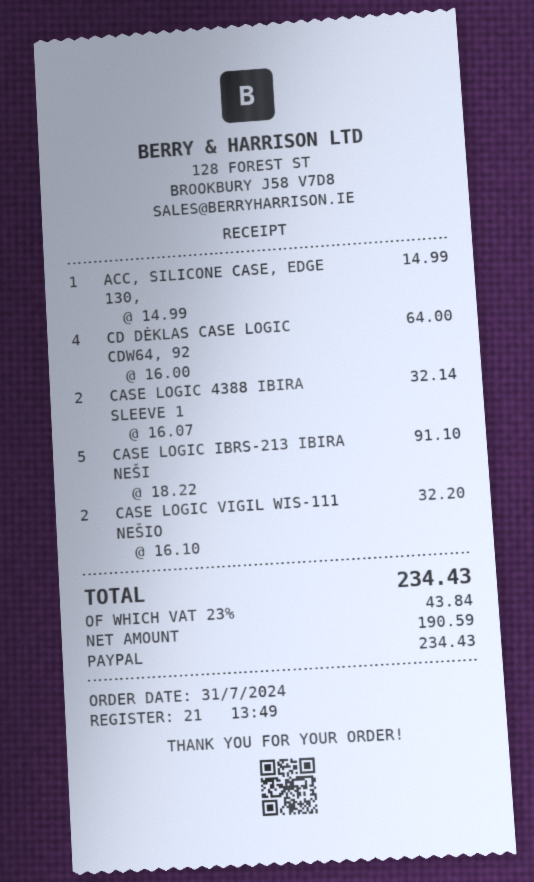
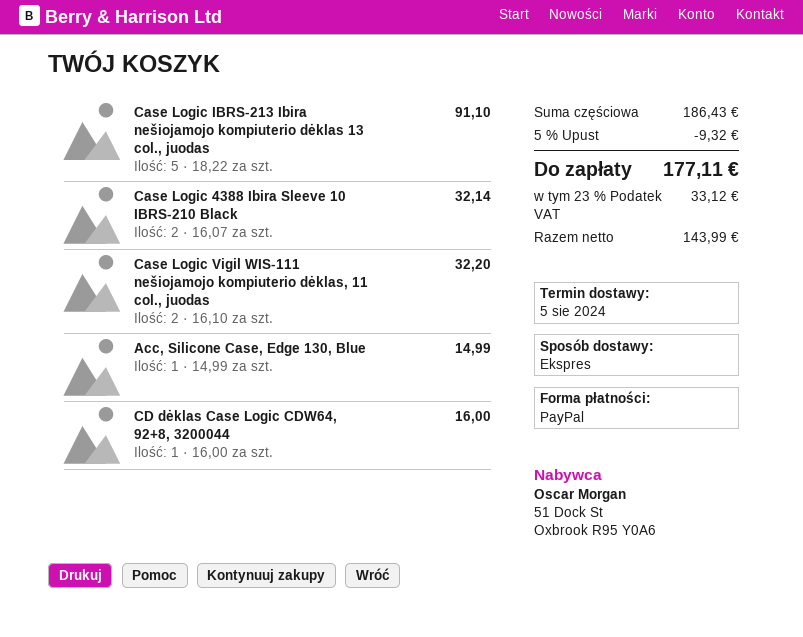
CD DĖKLAS CASE LOGIC CDW64, 92: 4 x 16.00 = 64.00 -> 1 x 16.00 = 16.00
discount: none -> 5% = 9.32
net: 190.59 -> 143.99
tax: 23% = 43.84 -> 23% = 33.12
total: 234.43 -> 177.11

